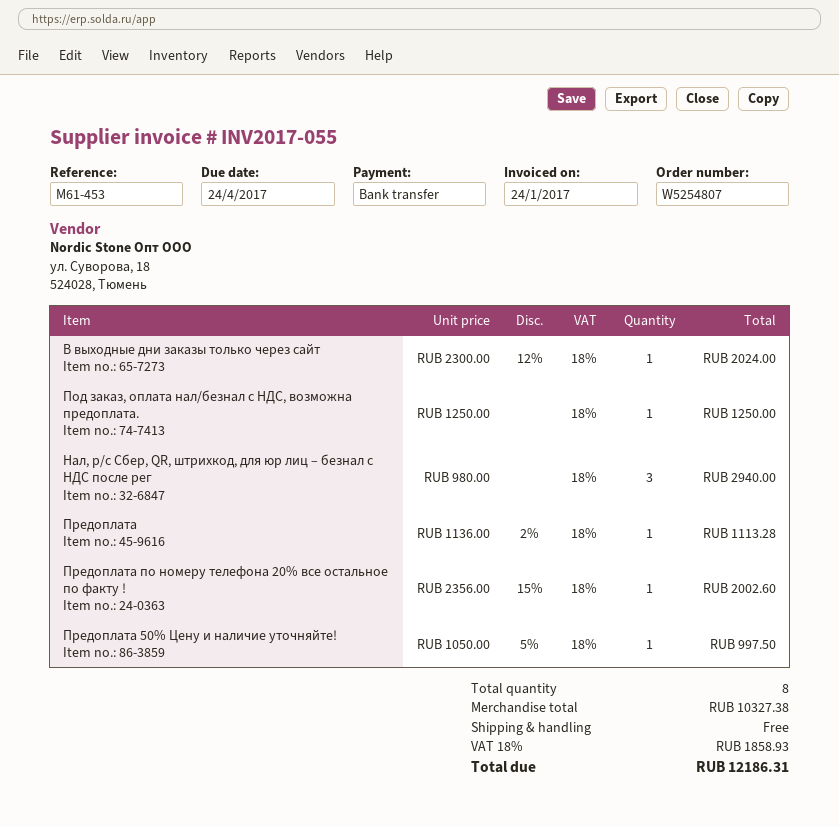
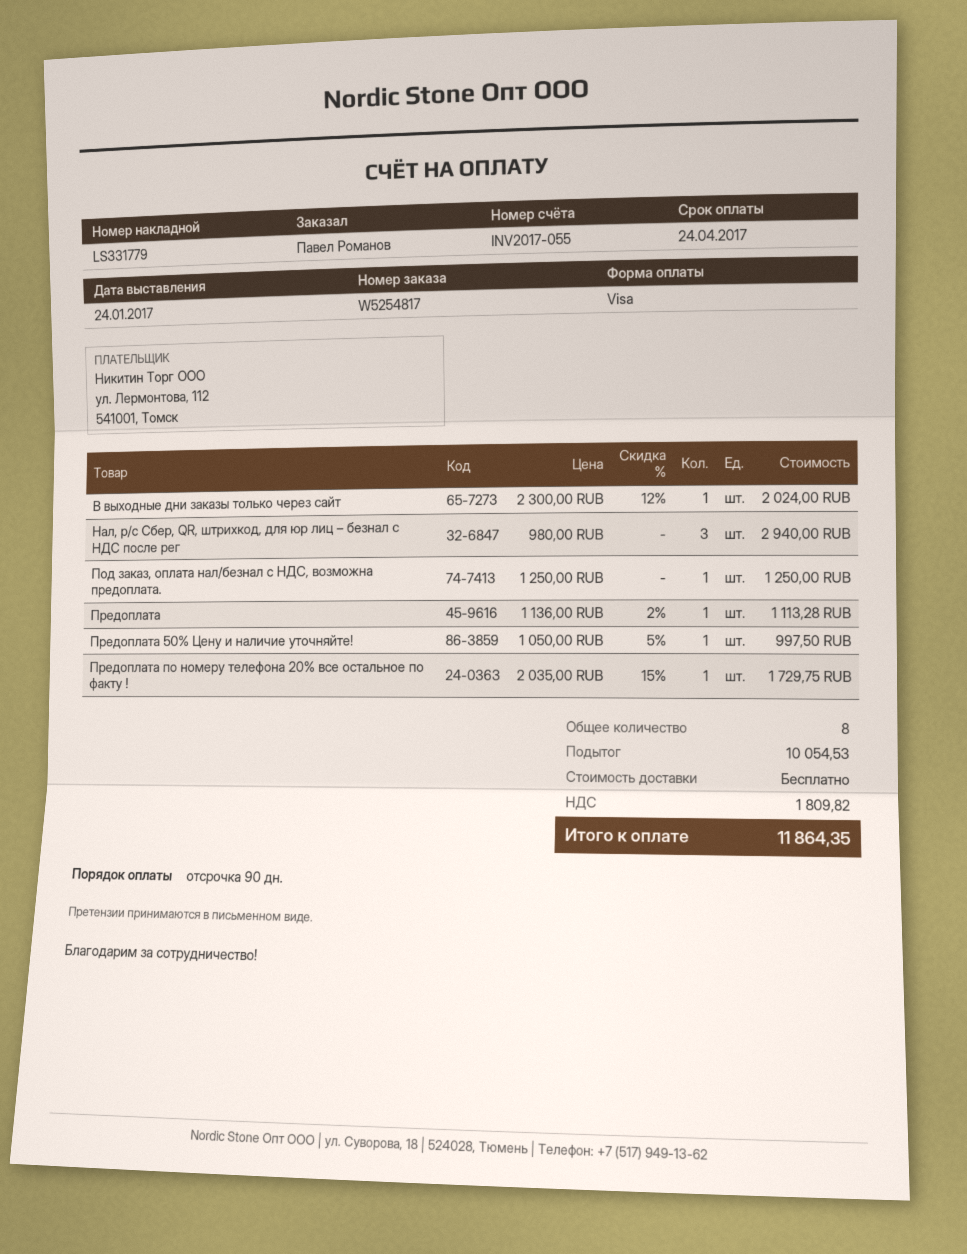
order number: W5254807 -> W5254817
payment method: bank transfer -> Visa
Предоплата по номеру телефона 20% все остальное по факту !: 1 x 2356.00 - 15% = 2002.60 -> 1 x 2035.00 - 15% = 1729.75
subtotal: 10327.38 -> 10054.53
tax: 1858.93 -> 1809.82
total: 12186.31 -> 11864.35

